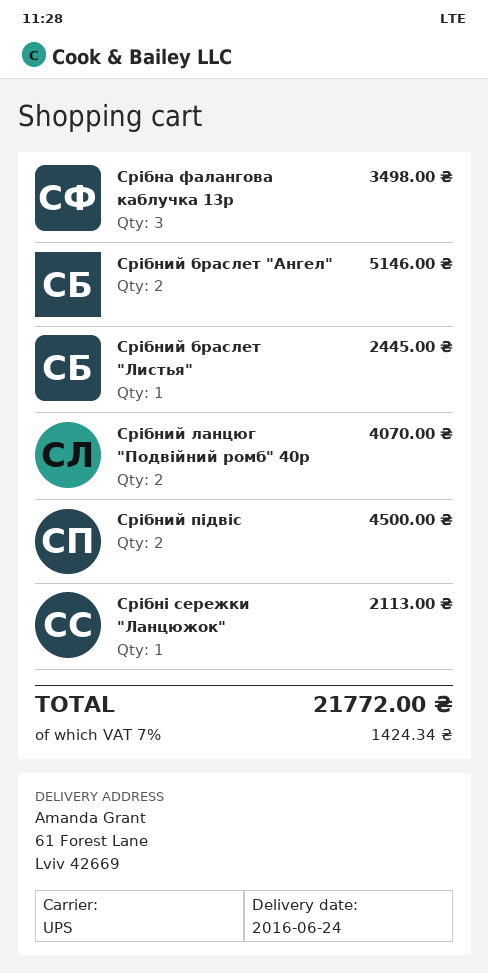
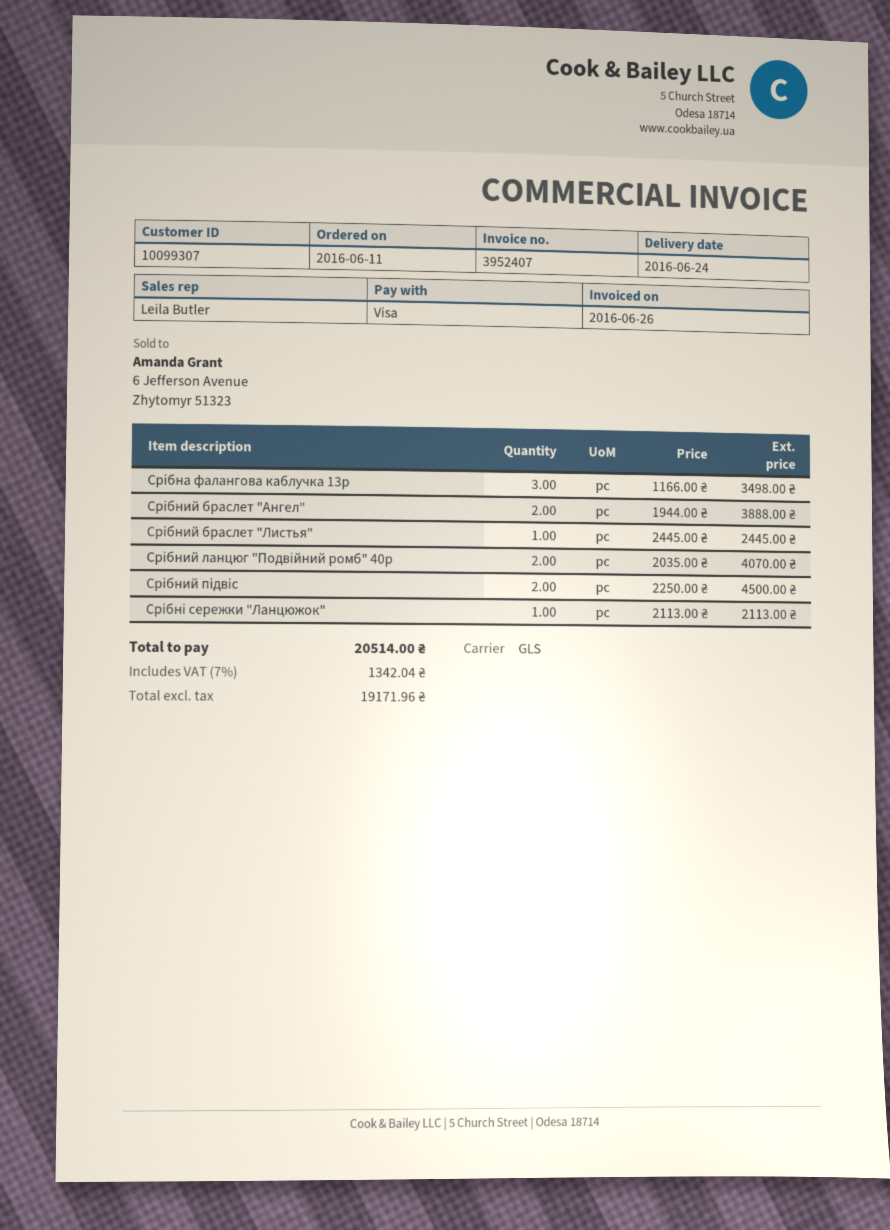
shipping method: UPS -> GLS
Срібний браслет "Ангел": 2 for 5146.00 -> 2 for 3888.00
tax: 7% = 1424.34 -> 7% = 1342.04
total: 21772.00 -> 20514.00

